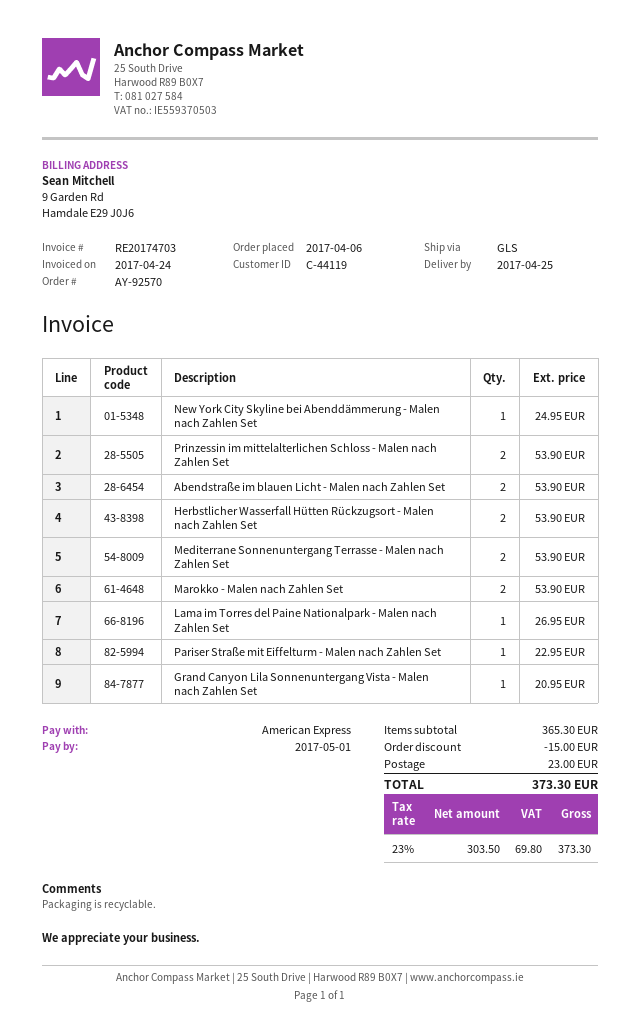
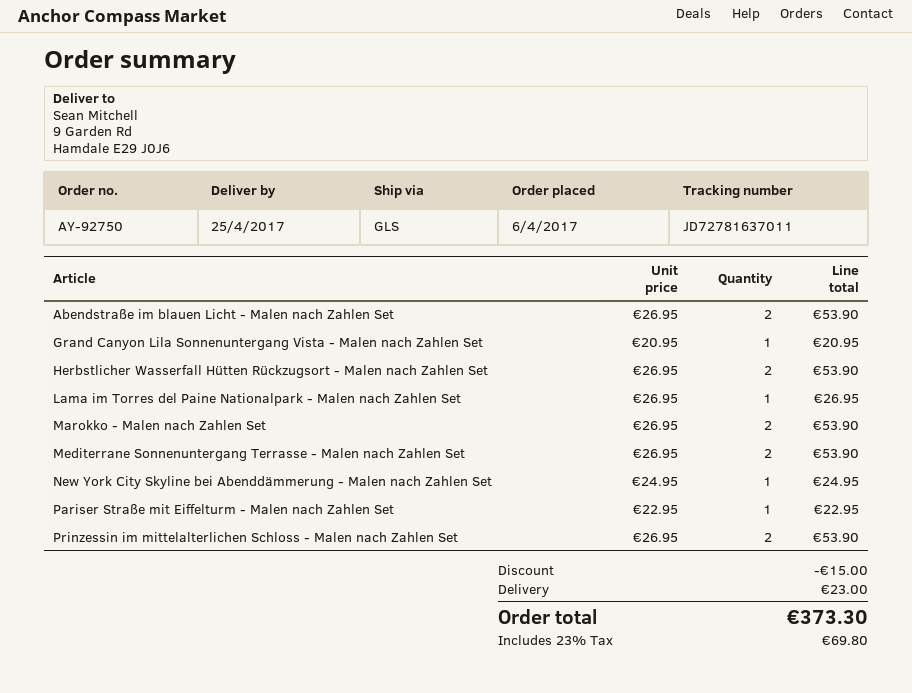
order number: AY-92570 -> AY-92750

